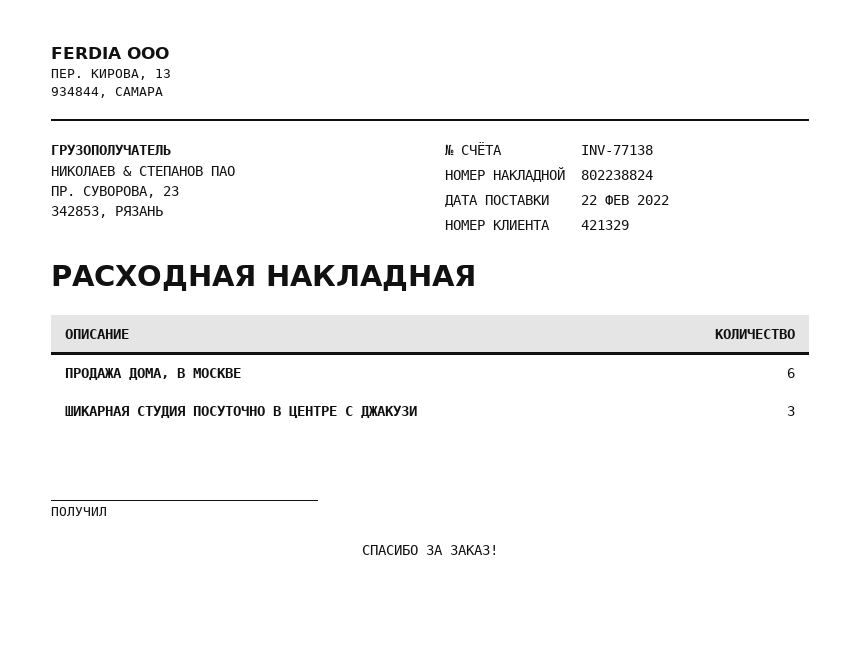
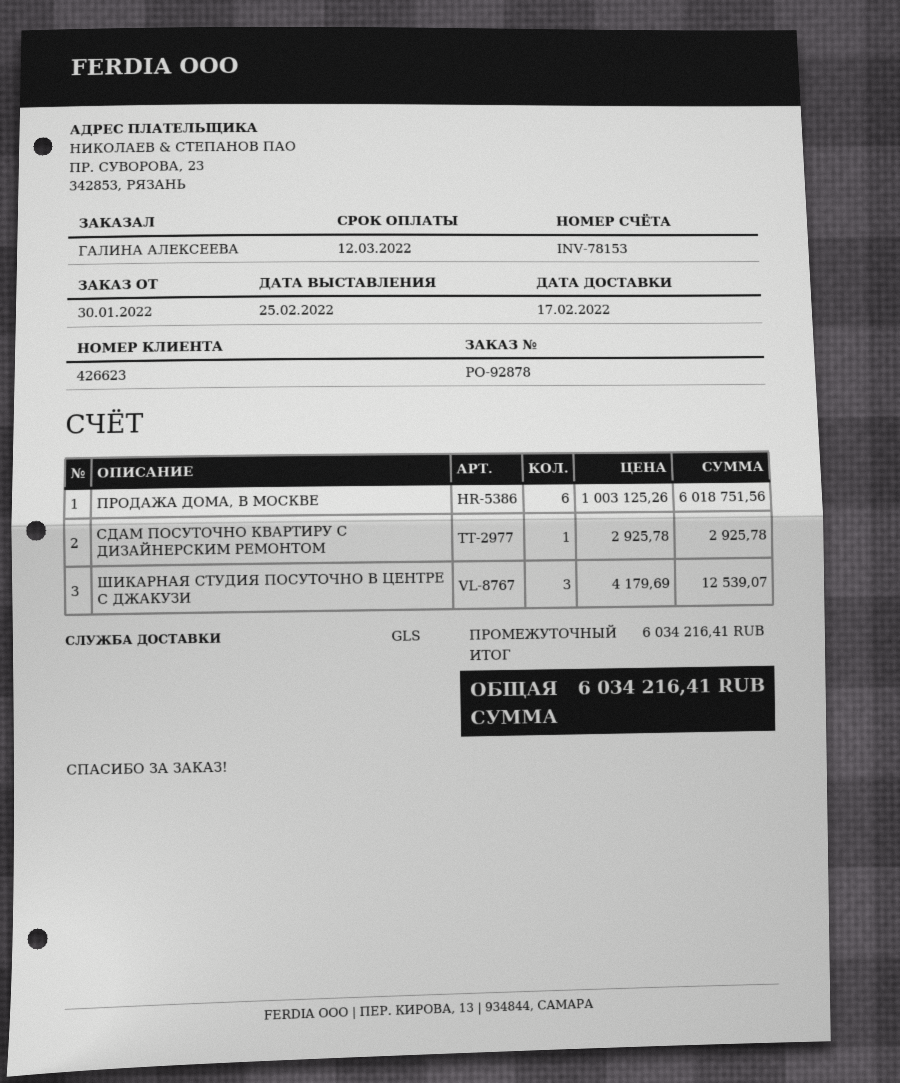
delivery date: 2022-02-22 -> 2022-02-17
invoice number: INV-77138 -> INV-78153
customer number: 421329 -> 426623
СДАМ ПОСУТОЧНО КВАРТИРУ С ДИЗАЙНЕРСКИМ РЕМОНТОМ: none -> 1

